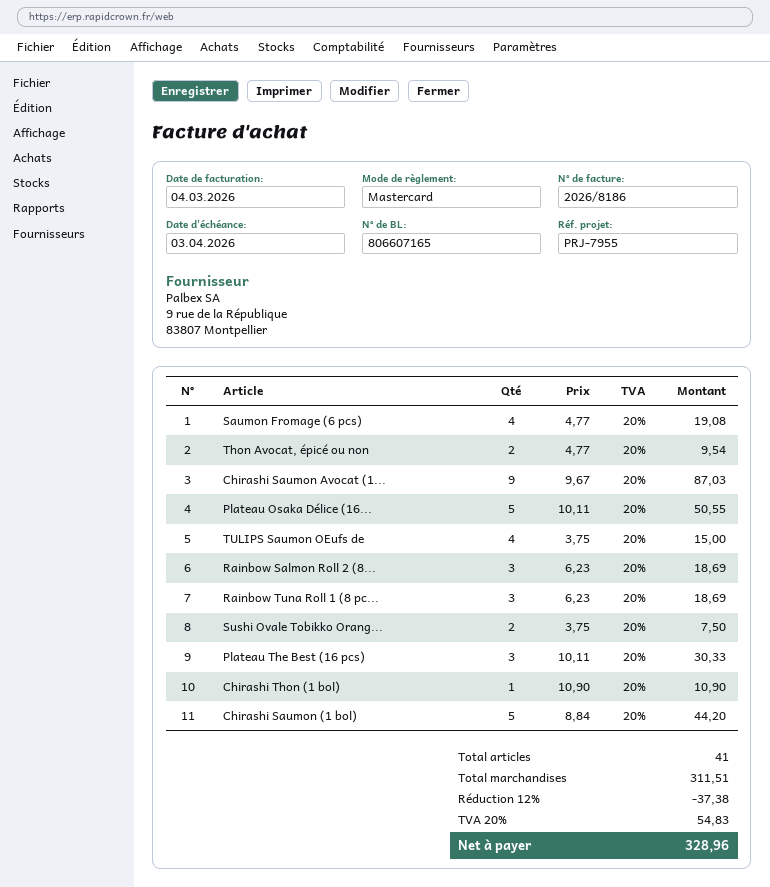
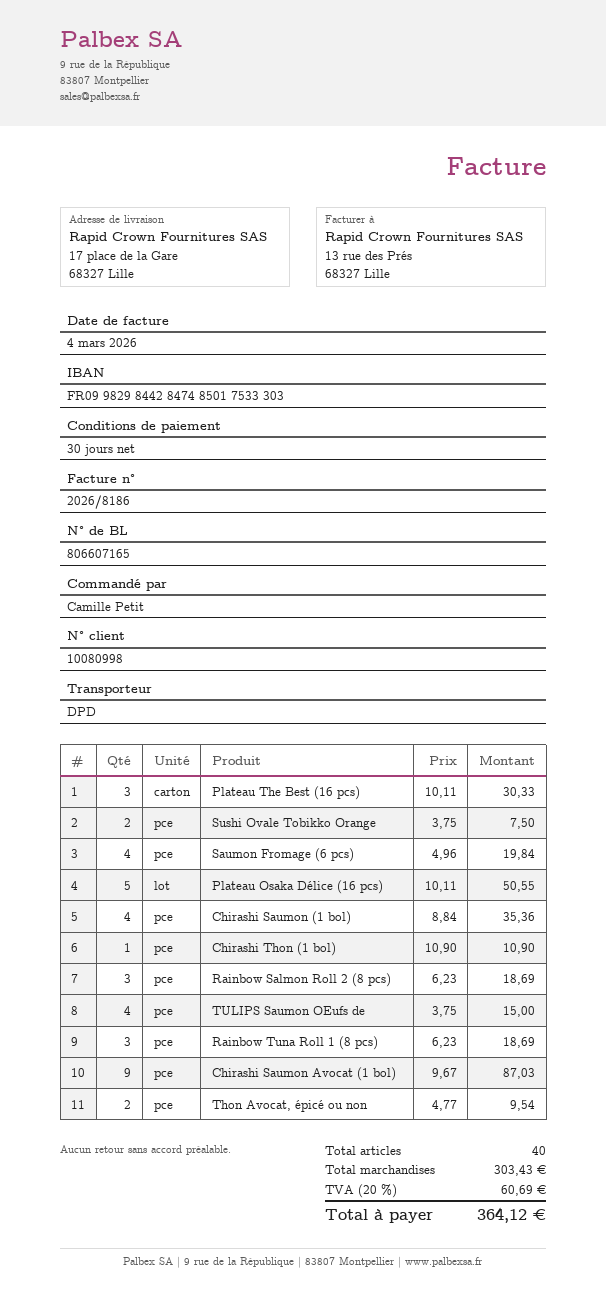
Saumon Fromage (6 pcs): 4 x 4.77 = 19.08 -> 4 x 4.96 = 19.84
Chirashi Saumon (1 bol): 5 x 8.84 = 44.20 -> 4 x 8.84 = 35.36
total quantity: 41 -> 40
subtotal: 311.51 -> 303.43
discount: 12% = 37.38 -> none
tax: 20% = 54.83 -> 20% = 60.69
total: 328.96 -> 364.12

